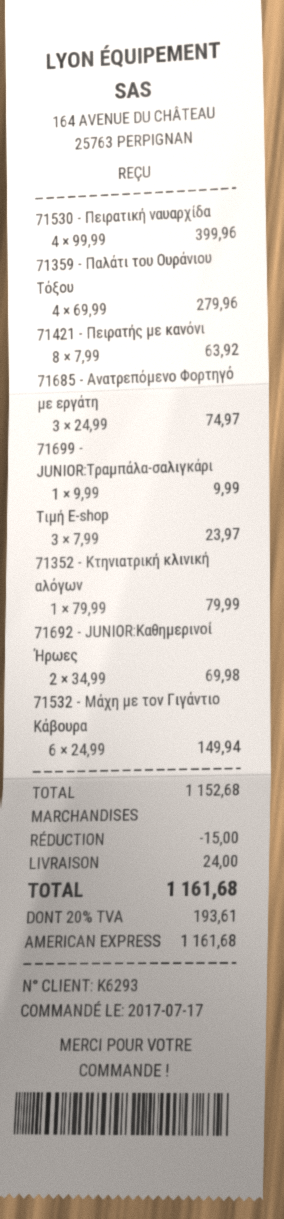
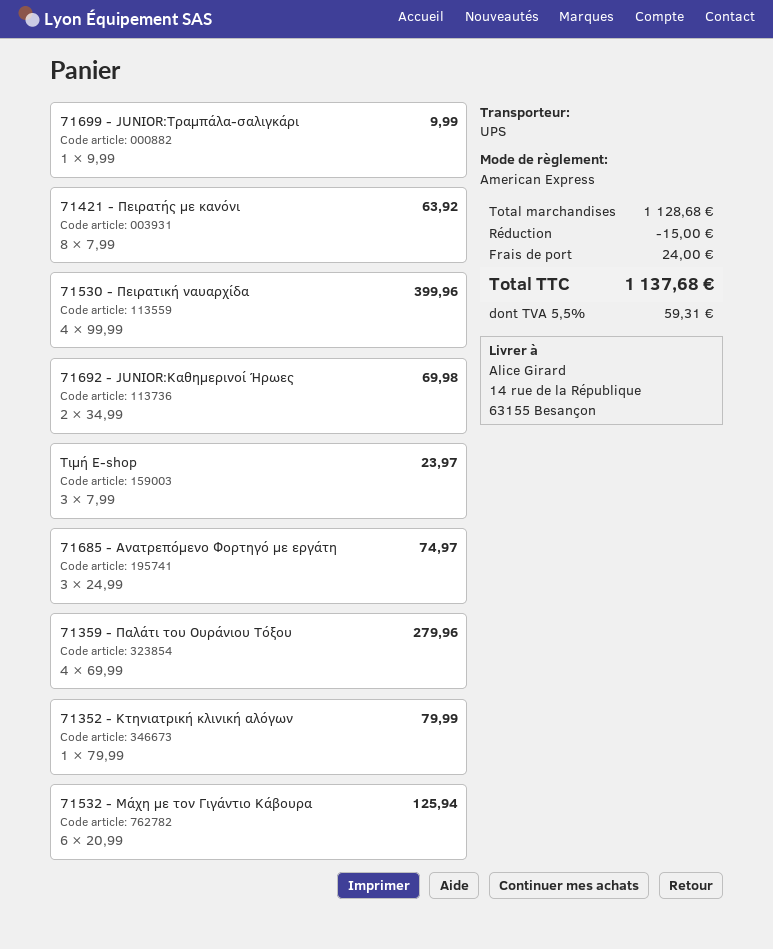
71532 - Μάχη με τον Γιγάντιο Κάβουρα: 6 x 24.99 = 149.94 -> 6 x 20.99 = 125.94
subtotal: 1152.68 -> 1128.68
tax: 20% = 193.61 -> 5.5% = 59.31
total: 1161.68 -> 1137.68

